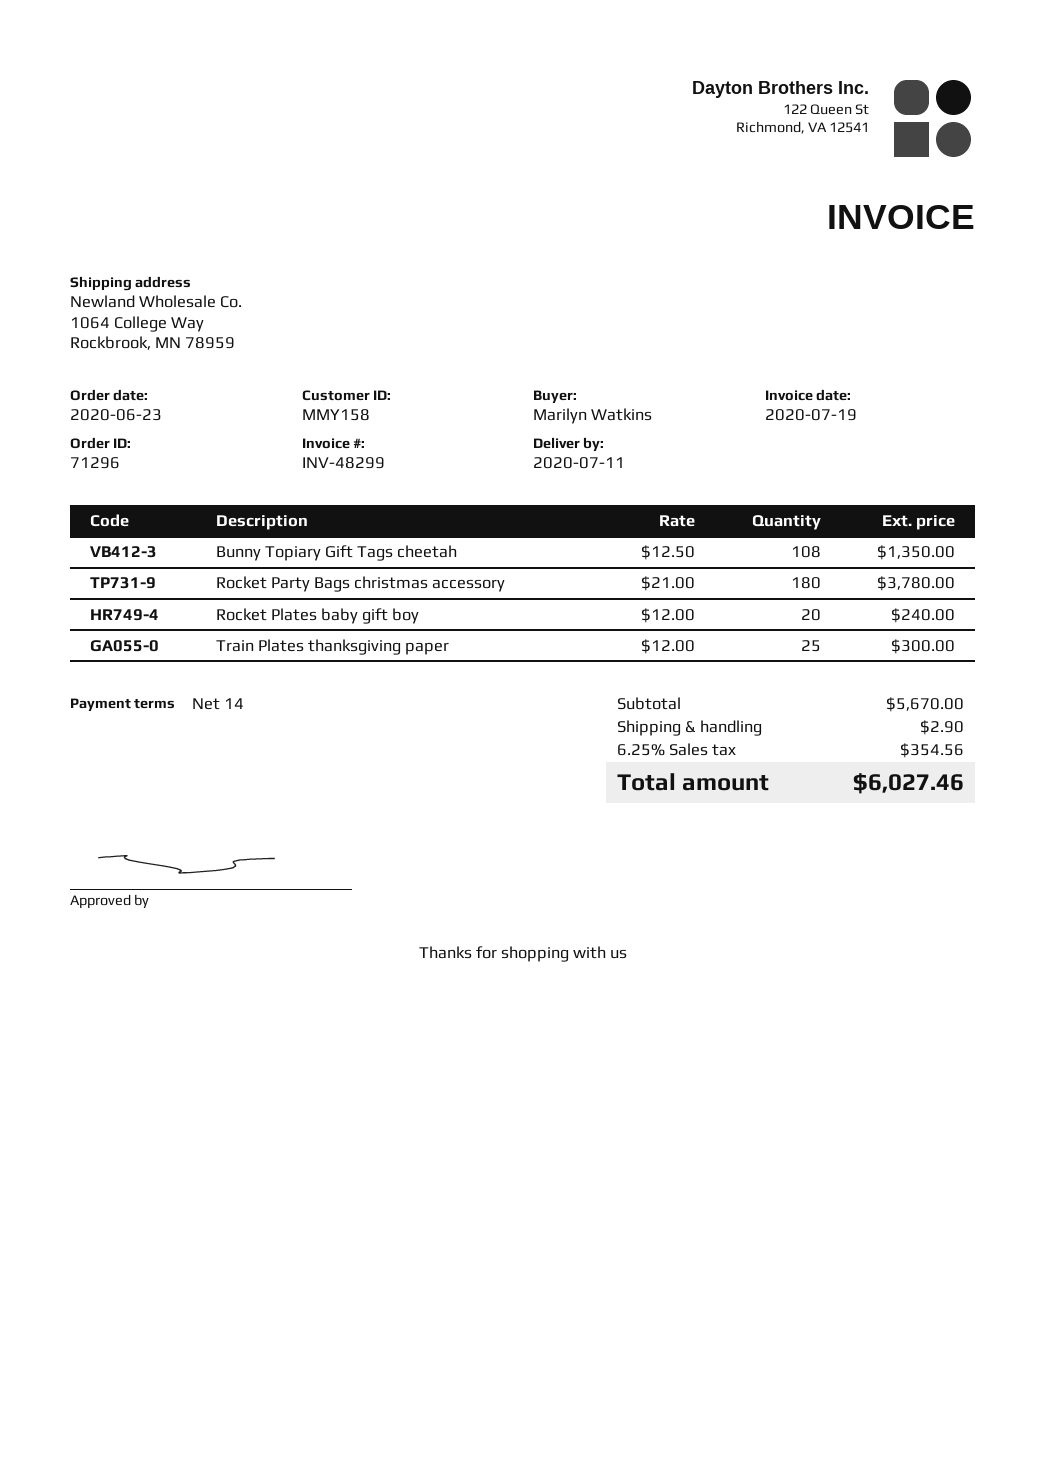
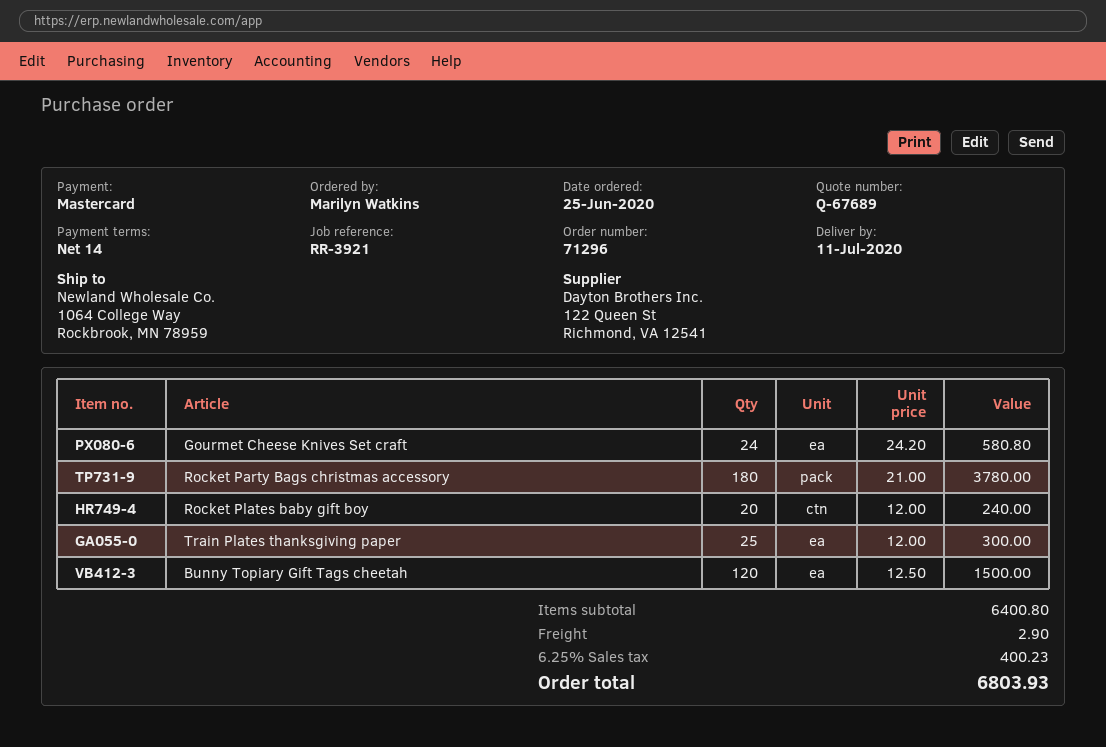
order date: 2020-06-23 -> 2020-06-25
Bunny Topiary Gift Tags cheetah: 108 x 12.50 = 1350.00 -> 120 x 12.50 = 1500.00
Gourmet Cheese Knives Set craft: none -> 24 x 24.20 = 580.80
subtotal: 5670.00 -> 6400.80
tax: 6.25% = 354.56 -> 6.25% = 400.23
total: 6027.46 -> 6803.93

